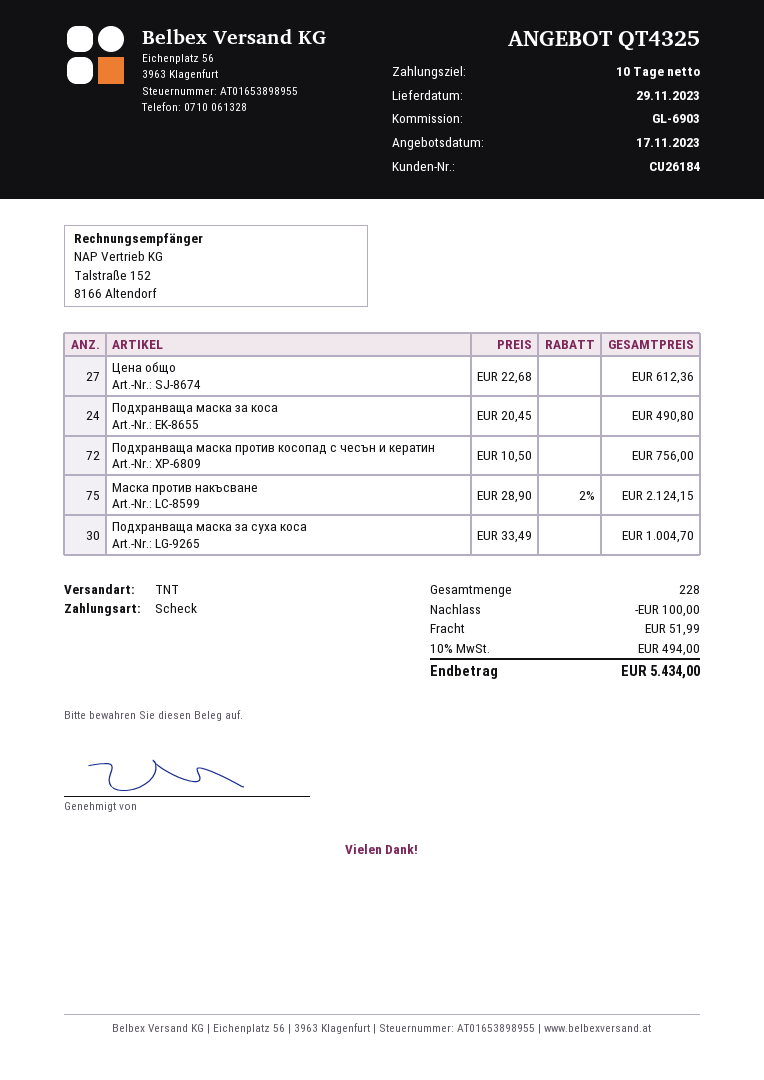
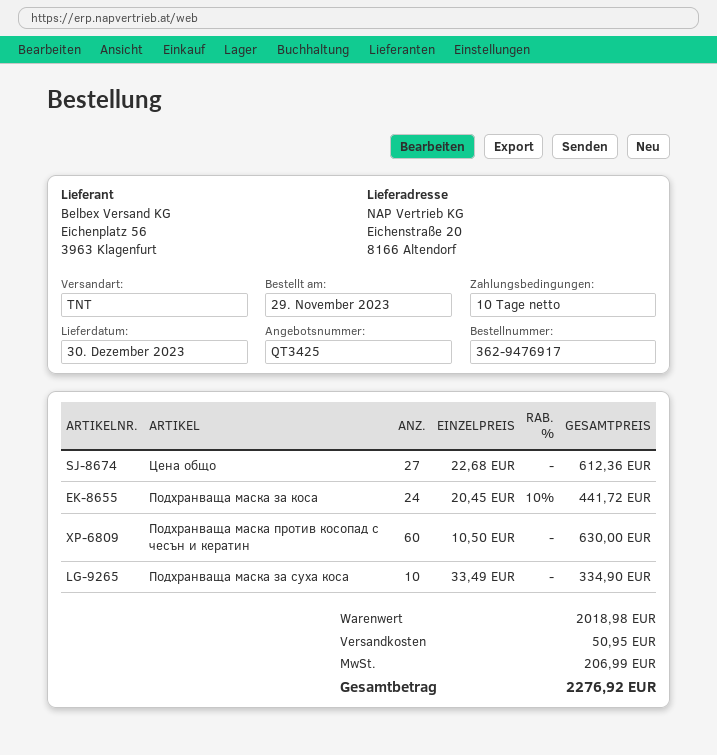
quote number: QT4325 -> QT3425
delivery date: 2023-11-29 -> 2023-12-30
Подхранваща маска за коса: 24 x 20.45 = 490.80 -> 24 x 20.45 - 10% = 441.72
Подхранваща маска против косопад с чесън и кератин: 72 x 10.50 = 756.00 -> 60 x 10.50 = 630.00
Маска против накъсване: 75 x 28.90 - 2% = 2124.15 -> none
Подхранваща маска за суха коса: 30 x 33.49 = 1004.70 -> 10 x 33.49 = 334.90
discount: 100.00 -> none
shipping: 51.99 -> 50.95
tax: 494.00 -> 206.99
total: 5434.00 -> 2276.92

